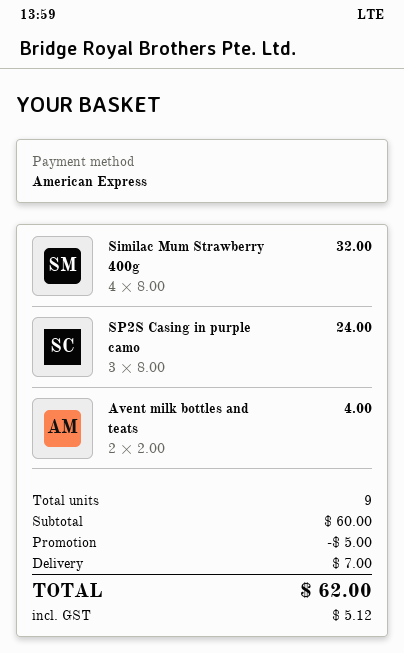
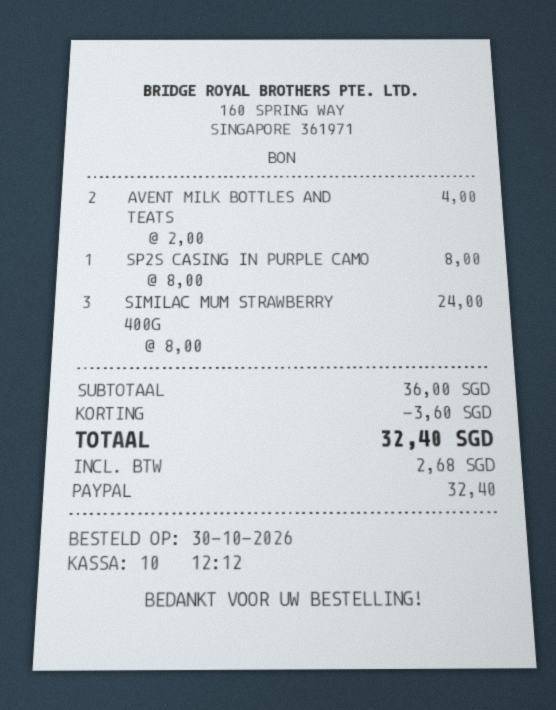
payment method: American Express -> PayPal
Similac Mum Strawberry 400g: 4 x 8.00 = 32.00 -> 3 x 8.00 = 24.00
SP2S Casing in purple camo: 3 x 8.00 = 24.00 -> 1 x 8.00 = 8.00
subtotal: 60.00 -> 36.00
discount: 5.00 -> 3.60
shipping: 7.00 -> none
tax: 5.12 -> 2.68
total: 62.00 -> 32.40

